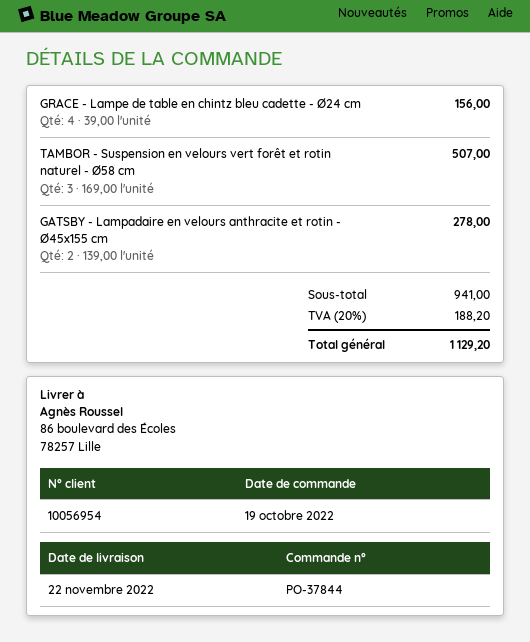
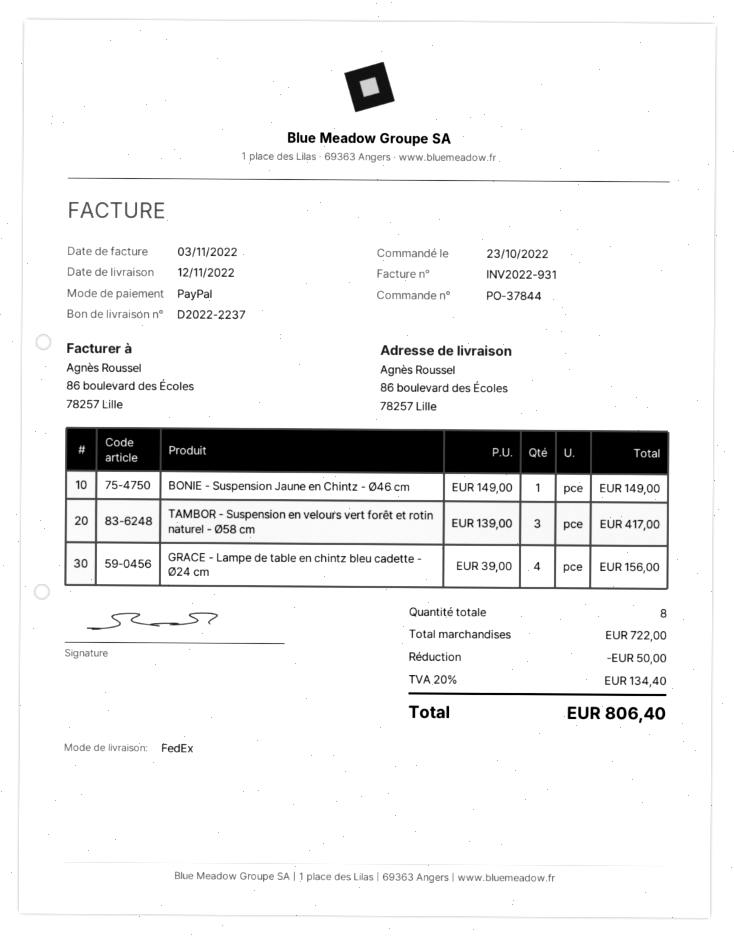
order date: 2022-10-19 -> 2022-10-23
delivery date: 2022-11-22 -> 2022-11-12
TAMBOR - Suspension en velours vert forêt et rotin naturel - Ø58 cm: 3 x 169.00 = 507.00 -> 3 x 139.00 = 417.00
GATSBY - Lampadaire en velours anthracite et rotin - Ø45x155 cm: 2 x 139.00 = 278.00 -> none
BONIE - Suspension Jaune en Chintz - Ø46 cm: none -> 1 x 149.00 = 149.00
subtotal: 941.00 -> 722.00
discount: none -> 50.00
tax: 20% = 188.20 -> 20% = 134.40
total: 1129.20 -> 806.40

